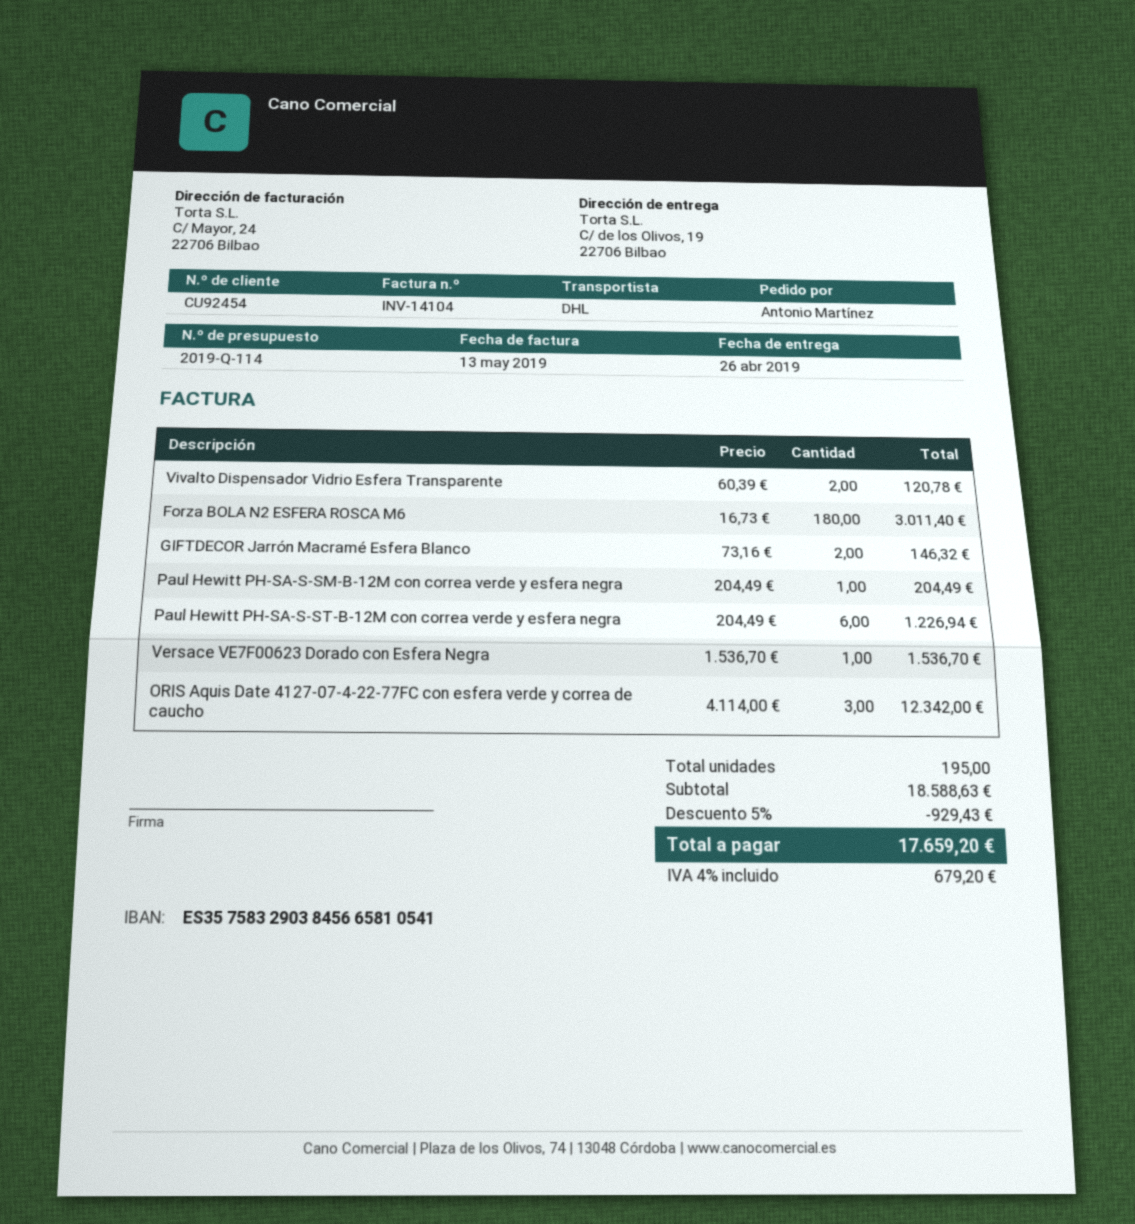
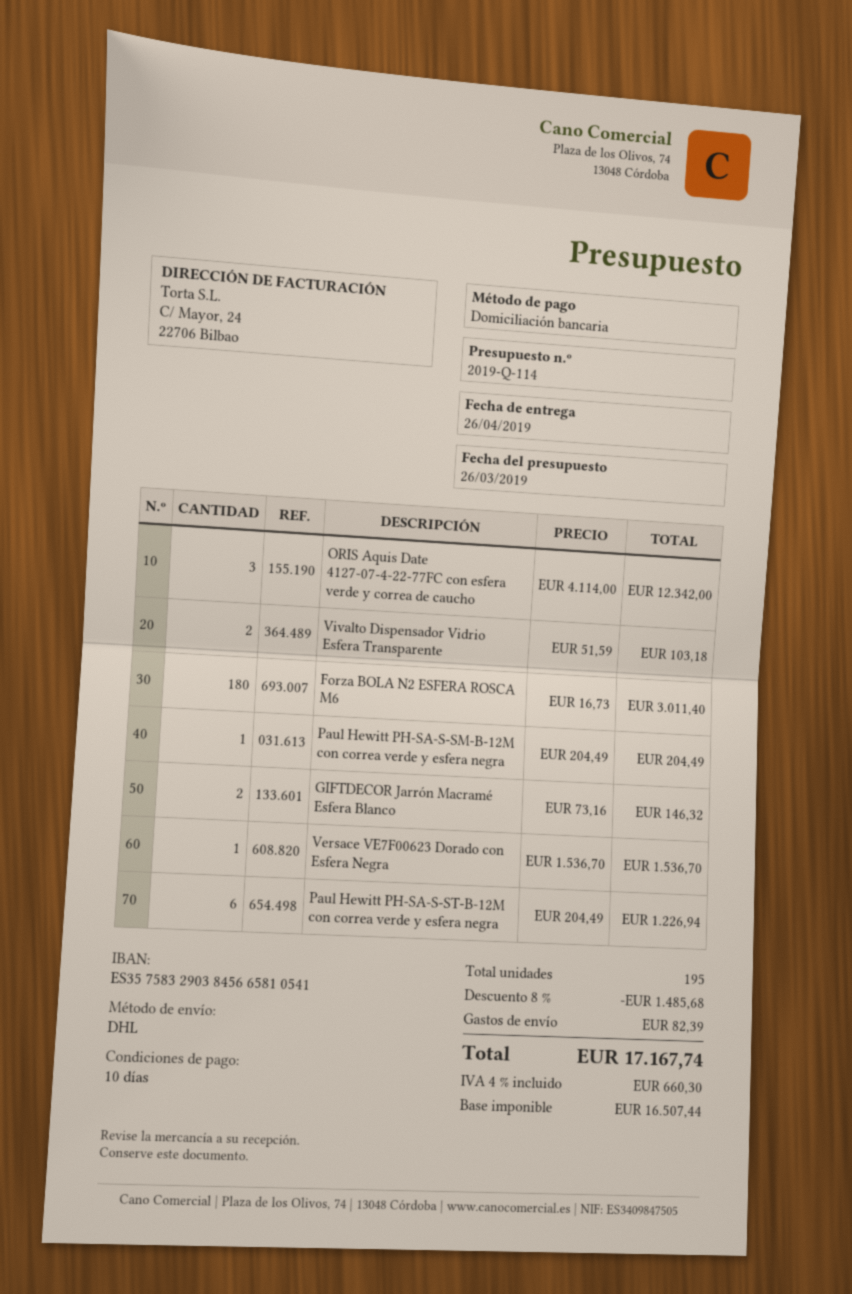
Vivalto Dispensador Vidrio Esfera Transparente: 2 x 60.39 = 120.78 -> 2 x 51.59 = 103.18
discount: 5% = 929.43 -> 8% = 1485.68
shipping: none -> 82.39
tax: 4% = 679.20 -> 4% = 660.30
total: 17659.20 -> 17167.74

